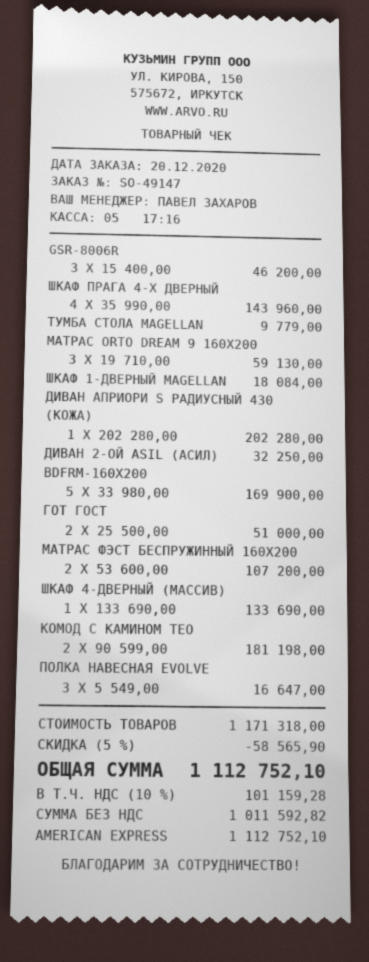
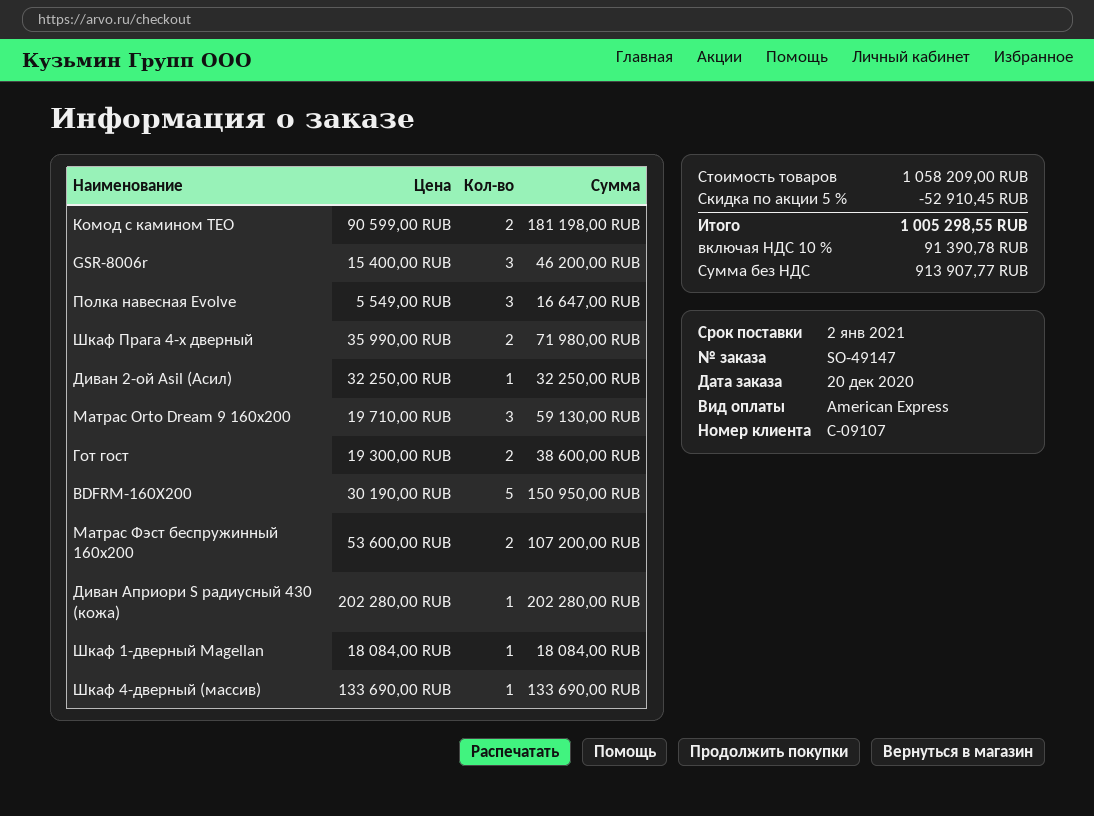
ШКАФ ПРАГА 4-Х ДВЕРНЫЙ: 4 x 35990.00 = 143960.00 -> 2 x 35990.00 = 71980.00
ТУМБА СТОЛА MAGELLAN: 1 x 9779.00 = 9779.00 -> none
BDFRM-160X200: 5 x 33980.00 = 169900.00 -> 5 x 30190.00 = 150950.00
ГОТ ГОСТ: 2 x 25500.00 = 51000.00 -> 2 x 19300.00 = 38600.00
subtotal: 1171318.00 -> 1058209.00
discount: 5% = 58565.90 -> 5% = 52910.45
net: 1011592.82 -> 913907.77
tax: 10% = 101159.28 -> 10% = 91390.78
total: 1112752.10 -> 1005298.55

